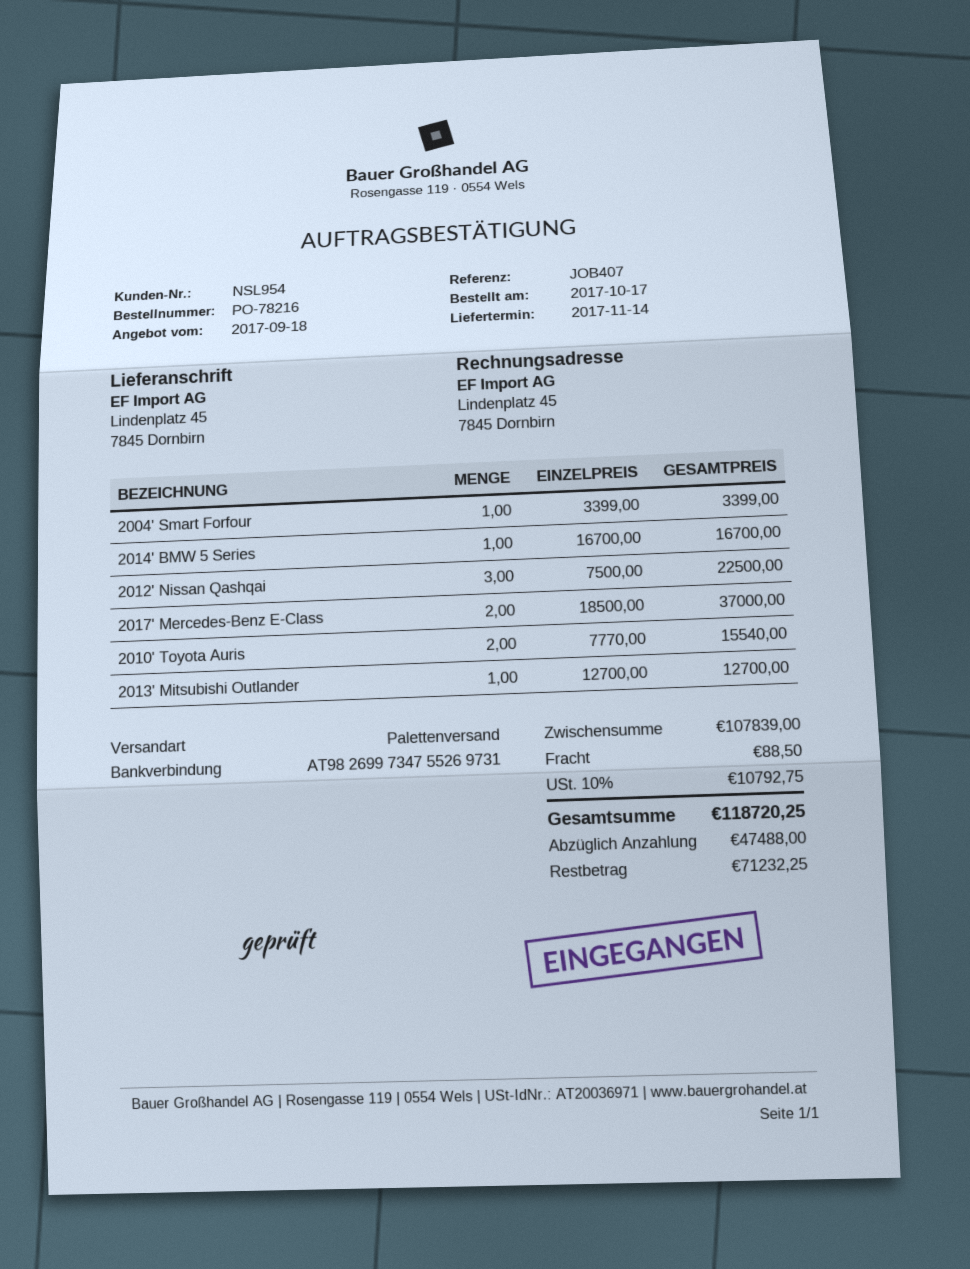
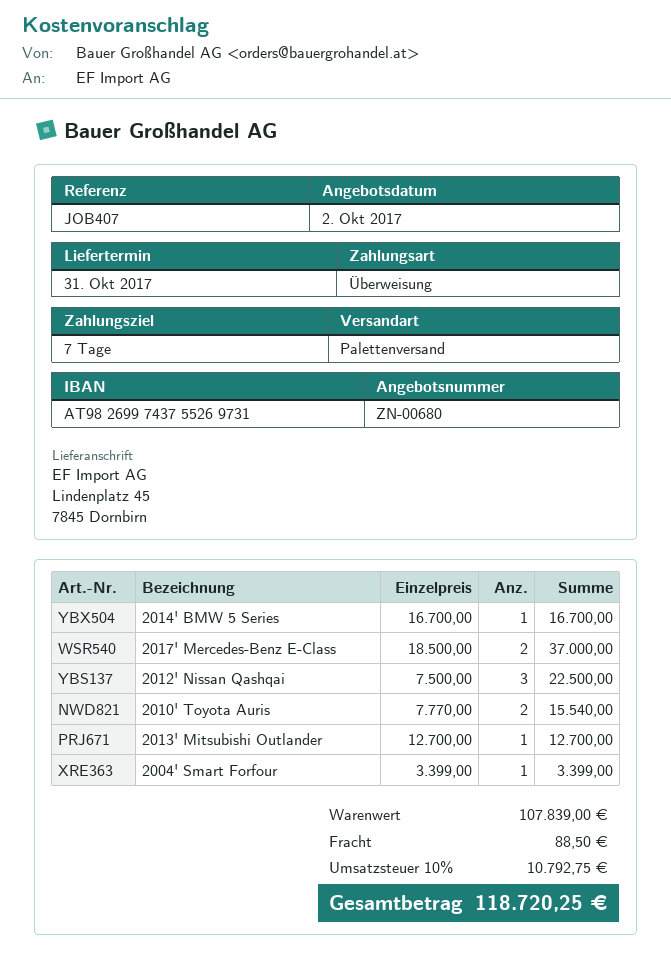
quote date: 2017-09-18 -> 2017-10-02
delivery date: 2017-11-14 -> 2017-10-31
bank account: AT982699734755269731 -> AT982699743755269731

